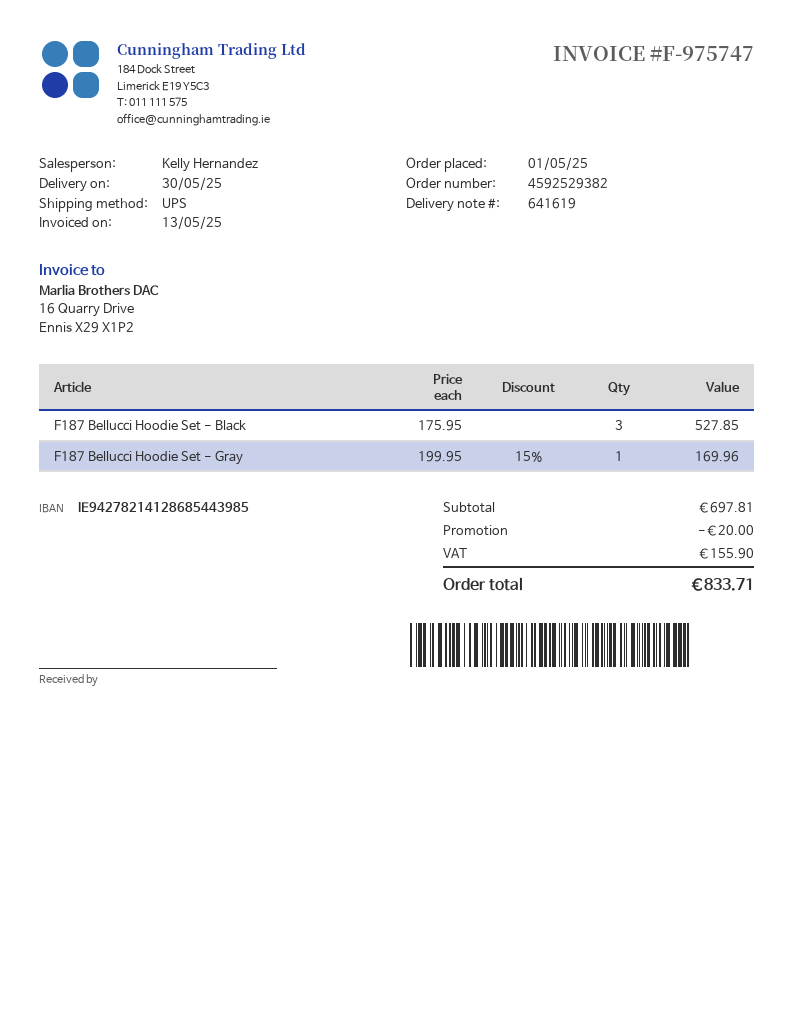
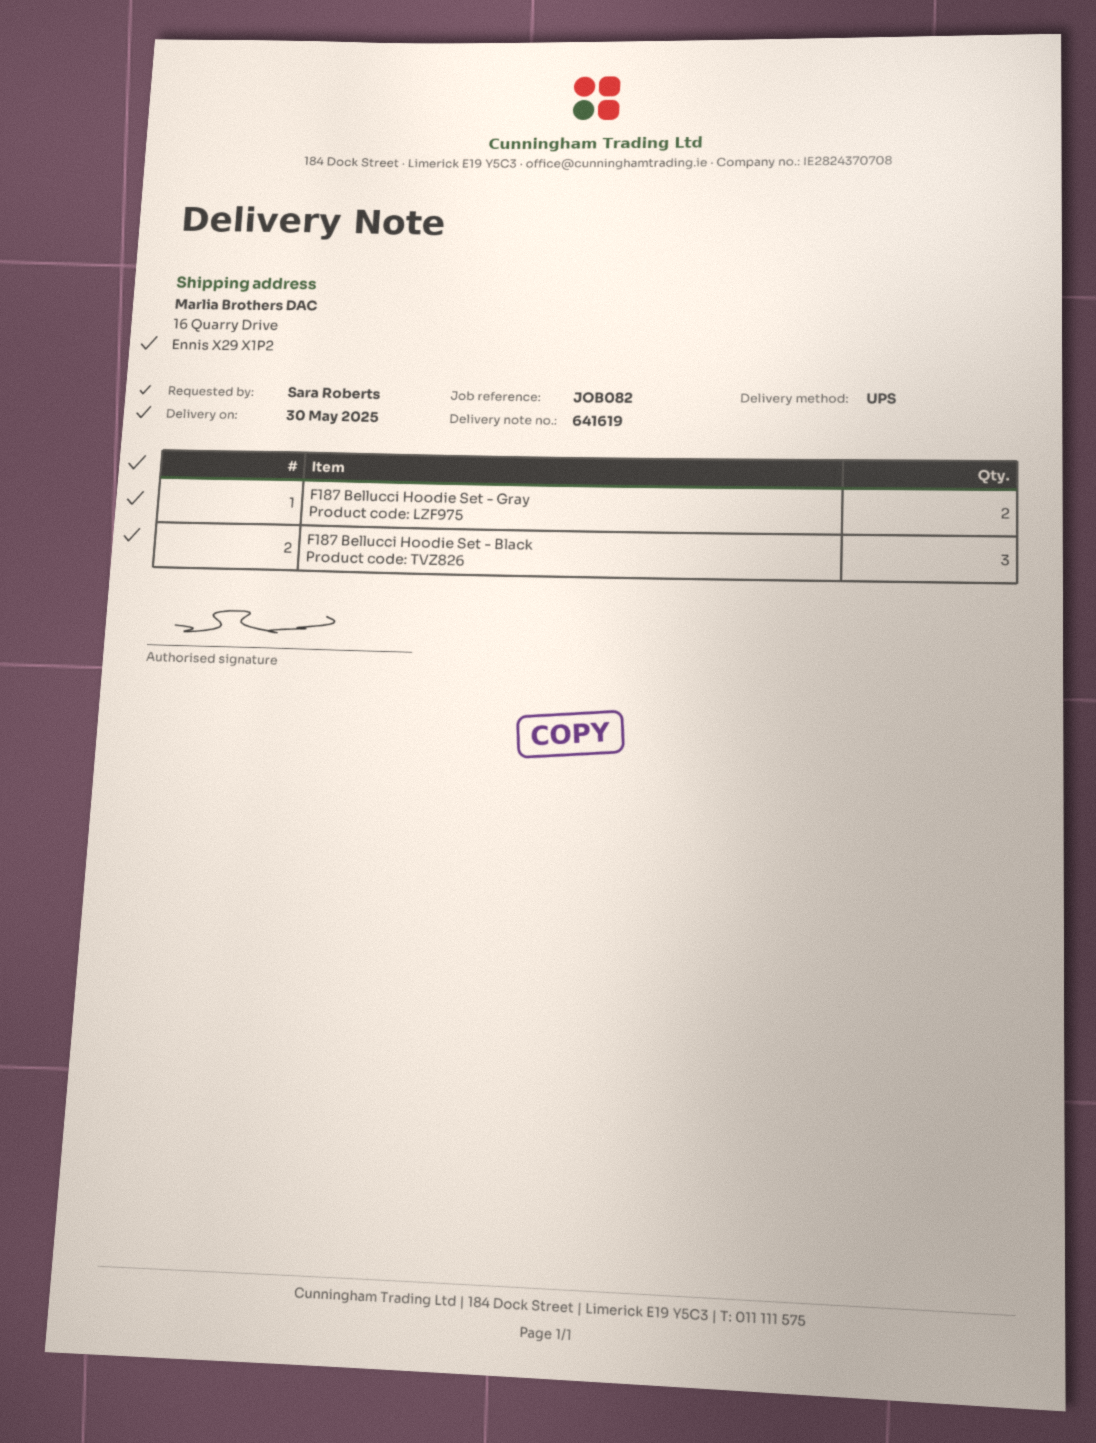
F187 Bellucci Hoodie Set - Gray: 1 -> 2

